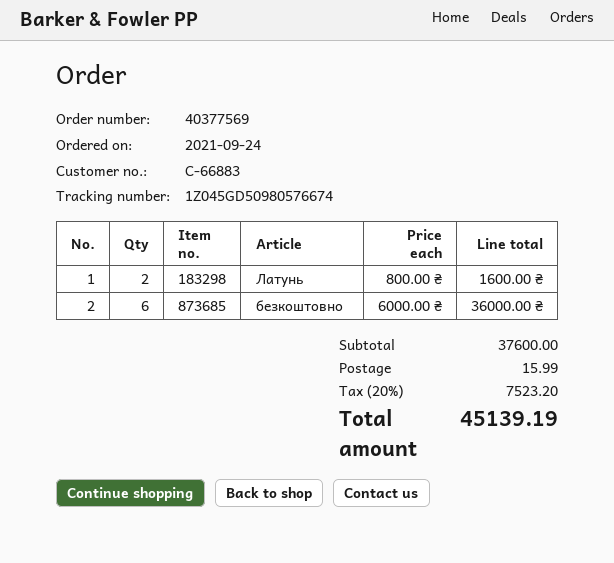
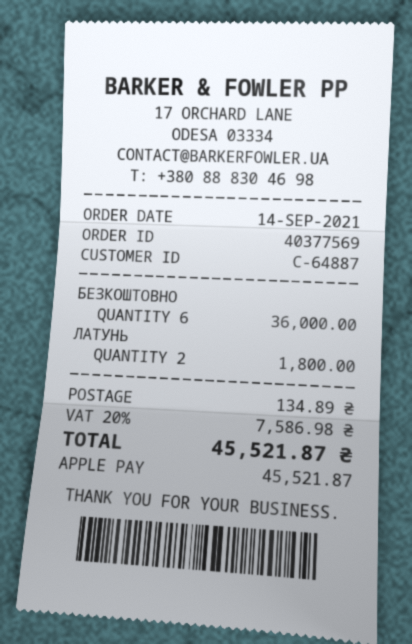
order date: 2021-09-24 -> 2021-09-14
customer number: C-66883 -> C-64887
Латунь: 2 for 1600.00 -> 2 for 1800.00
shipping: 15.99 -> 134.89
tax: 20% = 7523.20 -> 20% = 7586.98
total: 45139.19 -> 45521.87

